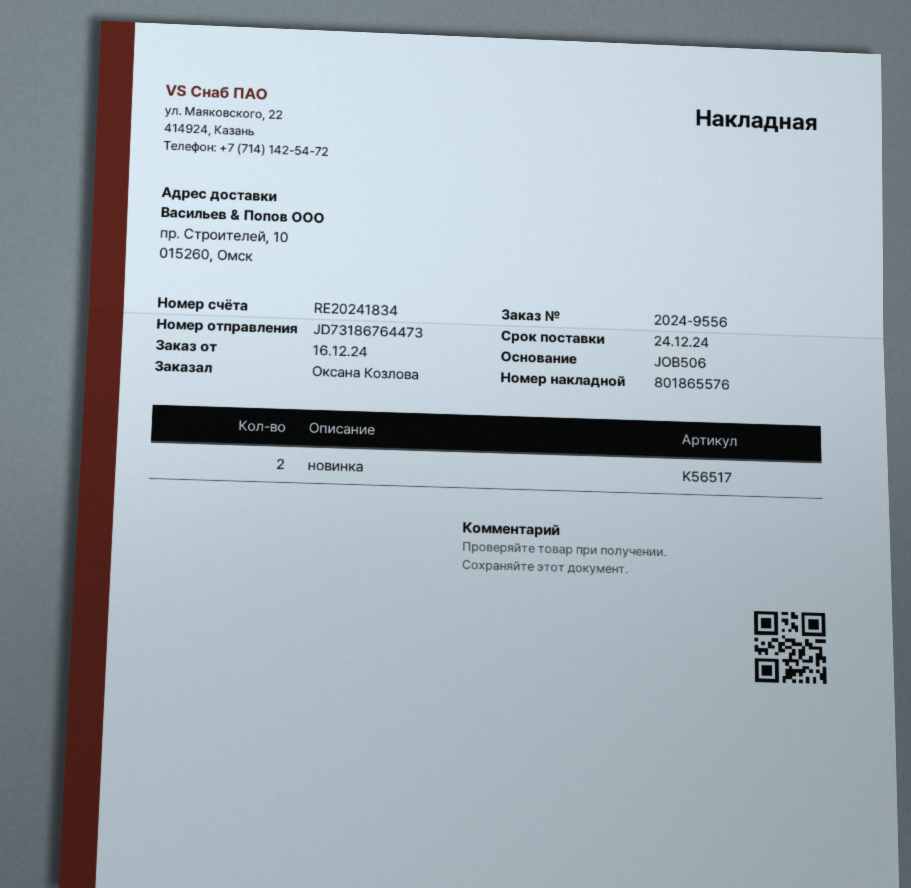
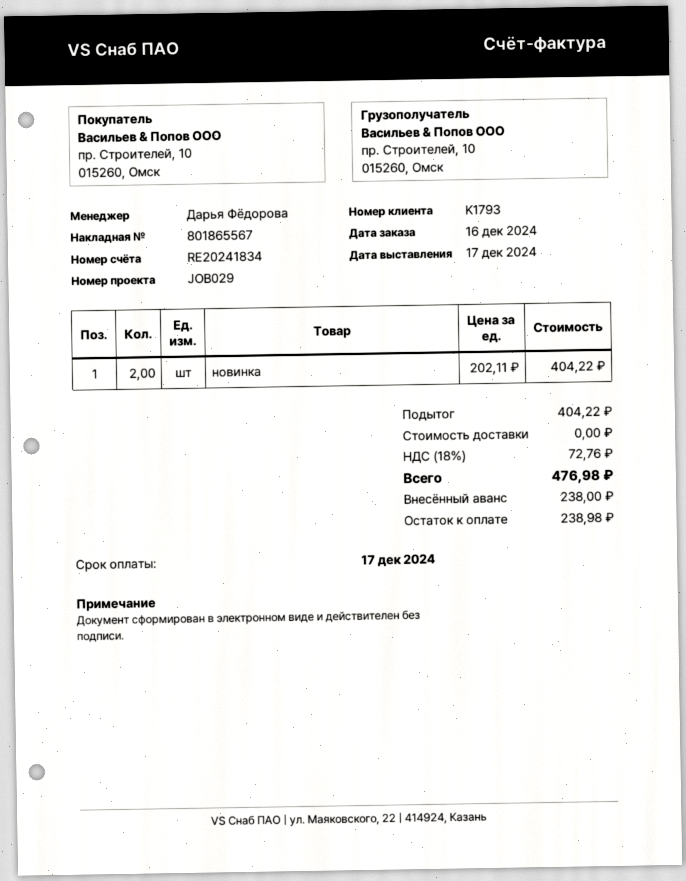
delivery note number: 801865576 -> 801865567
reference: JOB506 -> JOB029

